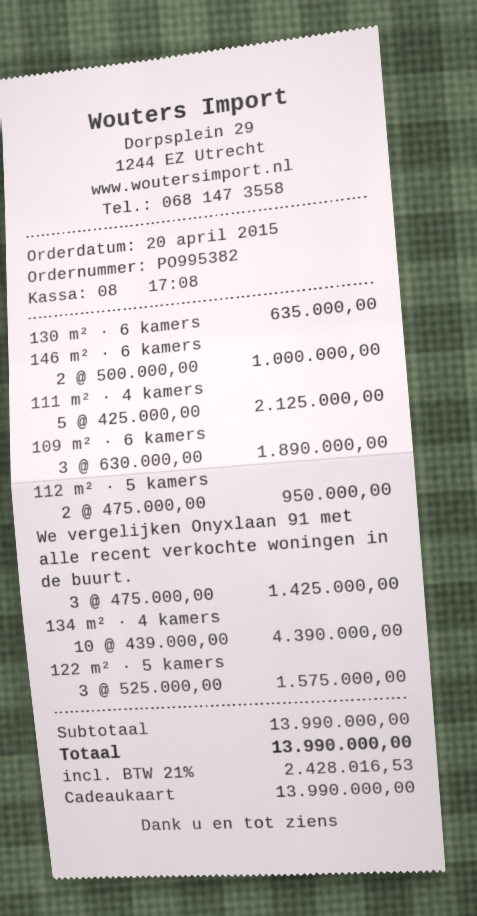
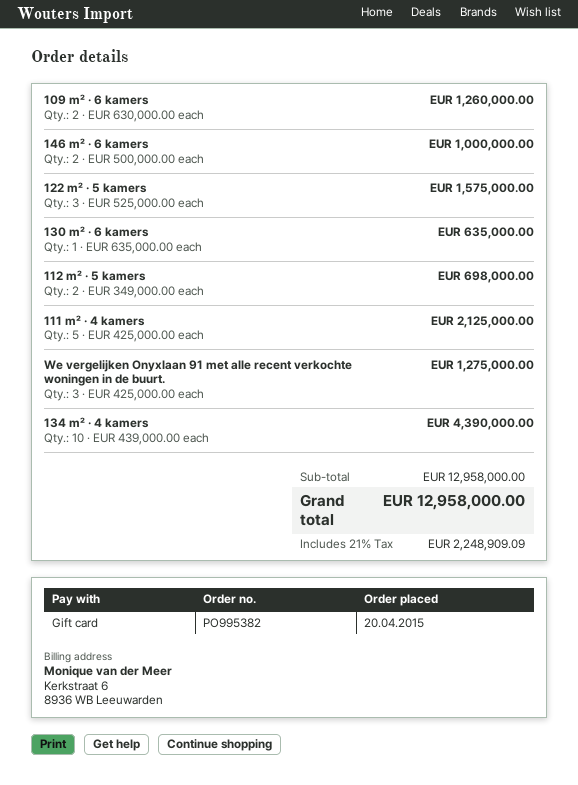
109 m² · 6 kamers: 3 x 630000.00 = 1890000.00 -> 2 x 630000.00 = 1260000.00
112 m² · 5 kamers: 2 x 475000.00 = 950000.00 -> 2 x 349000.00 = 698000.00
We vergelijken Onyxlaan 91 met alle recent verkochte woningen in de buurt.: 3 x 475000.00 = 1425000.00 -> 3 x 425000.00 = 1275000.00
subtotal: 13990000.00 -> 12958000.00
tax: 21% = 2428016.53 -> 21% = 2248909.09
total: 13990000.00 -> 12958000.00

